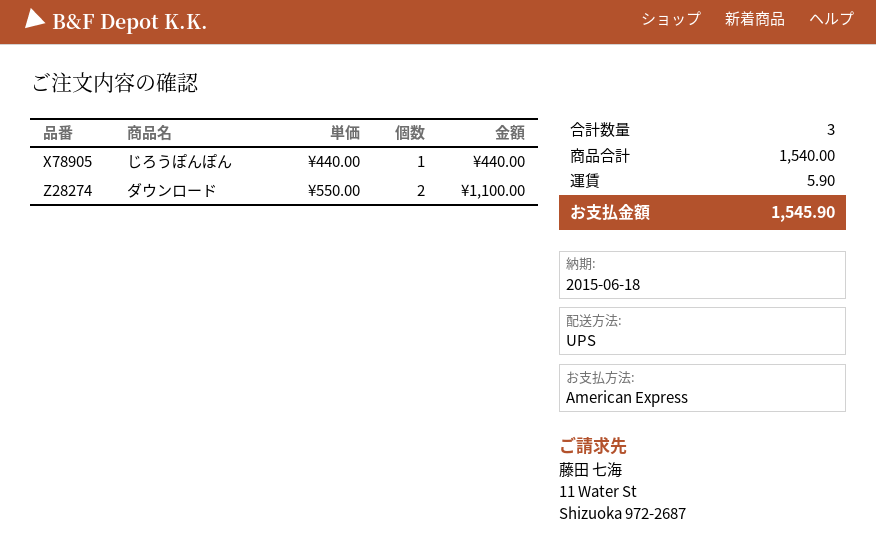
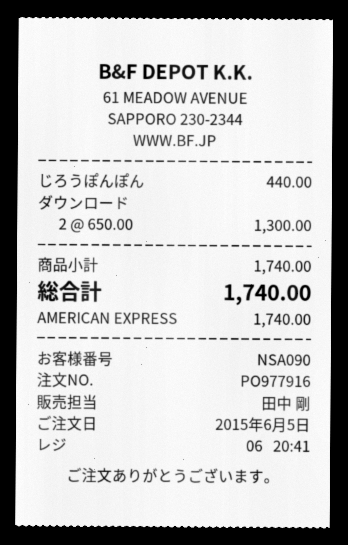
ダウンロード: 2 x 550.00 = 1100.00 -> 2 x 650.00 = 1300.00
subtotal: 1540.00 -> 1740.00
shipping: 5.90 -> none
total: 1545.90 -> 1740.00

